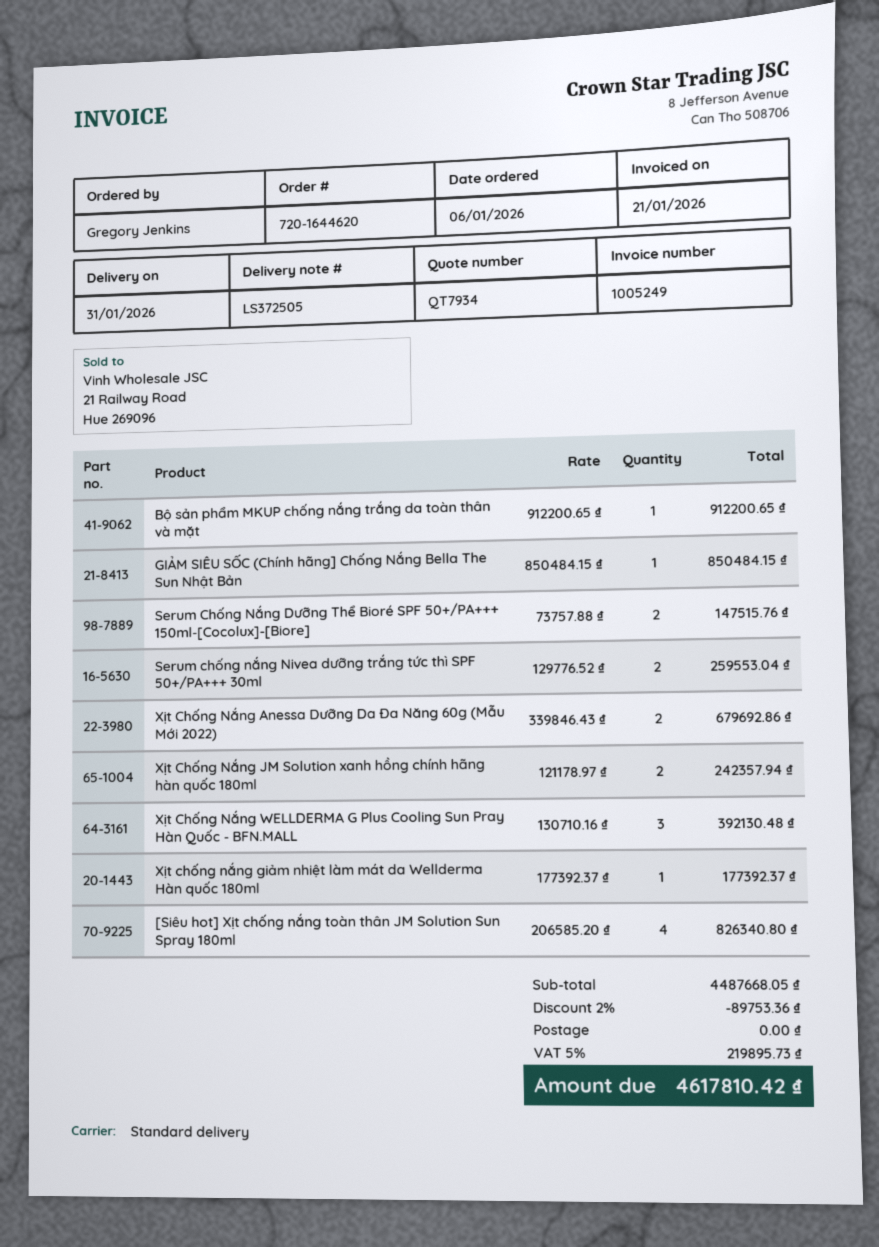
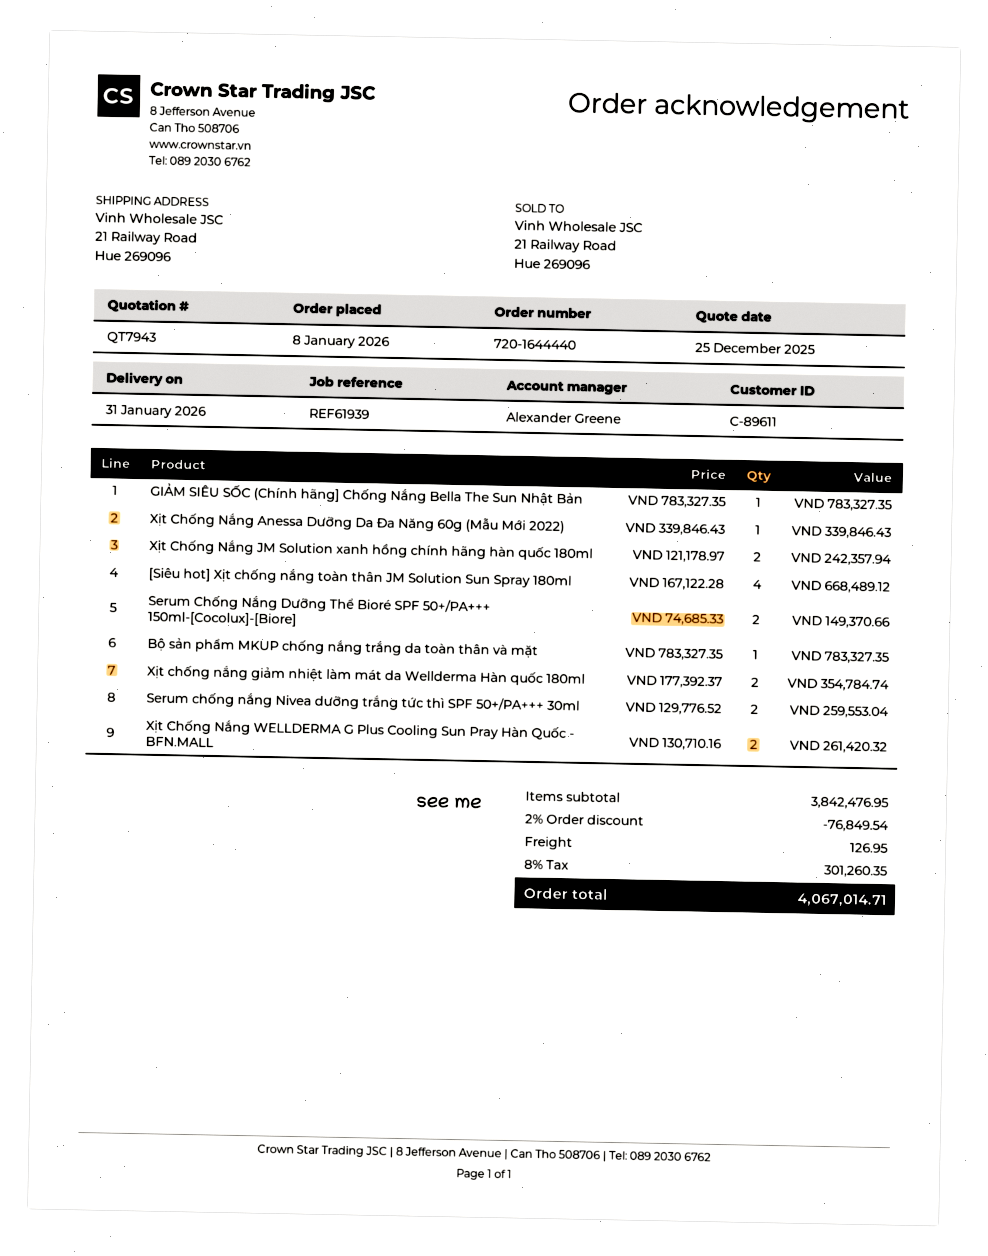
quote number: QT7934 -> QT7943
order number: 720-1644620 -> 720-1644440
order date: 2026-01-06 -> 2026-01-08
Bộ sản phẩm MKUP chống nắng trắng da toàn thân và mặt: 1 x 912200.65 = 912200.65 -> 1 x 783327.35 = 783327.35
GIẢM SIÊU SỐC (Chính hãng] Chống Nắng Bella The Sun Nhật Bản: 1 x 850484.15 = 850484.15 -> 1 x 783327.35 = 783327.35
Serum Chống Nắng Dưỡng Thể Bioré SPF 50+/PA+++ 150ml-[Cocolux]-[Biore]: 2 x 73757.88 = 147515.76 -> 2 x 74685.33 = 149370.66
Xịt Chống Nắng Anessa Dưỡng Da Đa Năng 60g (Mẫu Mới 2022): 2 x 339846.43 = 679692.86 -> 1 x 339846.43 = 339846.43
Xịt Chống Nắng WELLDERMA G Plus Cooling Sun Pray Hàn Quốc - BFN.MALL: 3 x 130710.16 = 392130.48 -> 2 x 130710.16 = 261420.32
Xịt chống nắng giảm nhiệt làm mát da Wellderma Hàn quốc 180ml: 1 x 177392.37 = 177392.37 -> 2 x 177392.37 = 354784.74
[Siêu hot] Xịt chống nắng toàn thân JM Solution Sun Spray 180ml: 4 x 206585.20 = 826340.80 -> 4 x 167122.28 = 668489.12
subtotal: 4487668.05 -> 3842476.95
discount: 2% = 89753.36 -> 2% = 76849.54
shipping: 0.00 -> 126.95
tax: 5% = 219895.73 -> 8% = 301260.35
total: 4617810.42 -> 4067014.71

